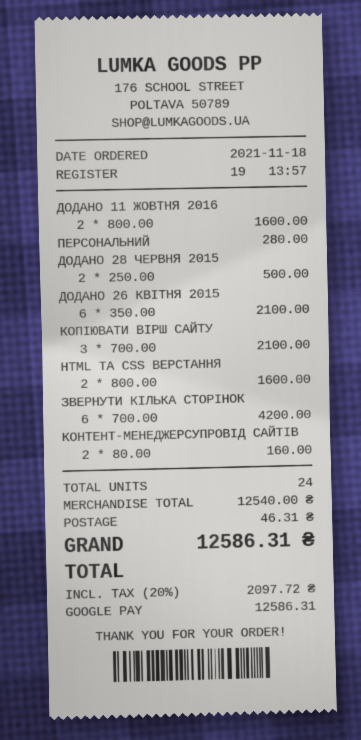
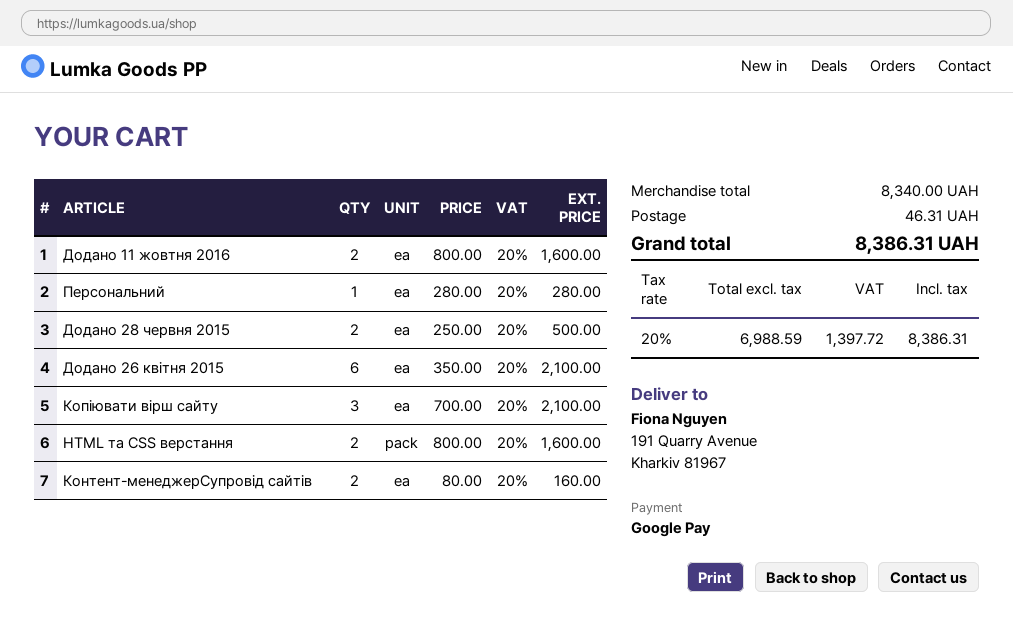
ЗВЕРНУТИ КІЛЬКА СТОРІНОК: 6 x 700.00 = 4200.00 -> none
subtotal: 12540.00 -> 8340.00
tax: 20% = 2097.72 -> 20% = 1397.72
total: 12586.31 -> 8386.31

